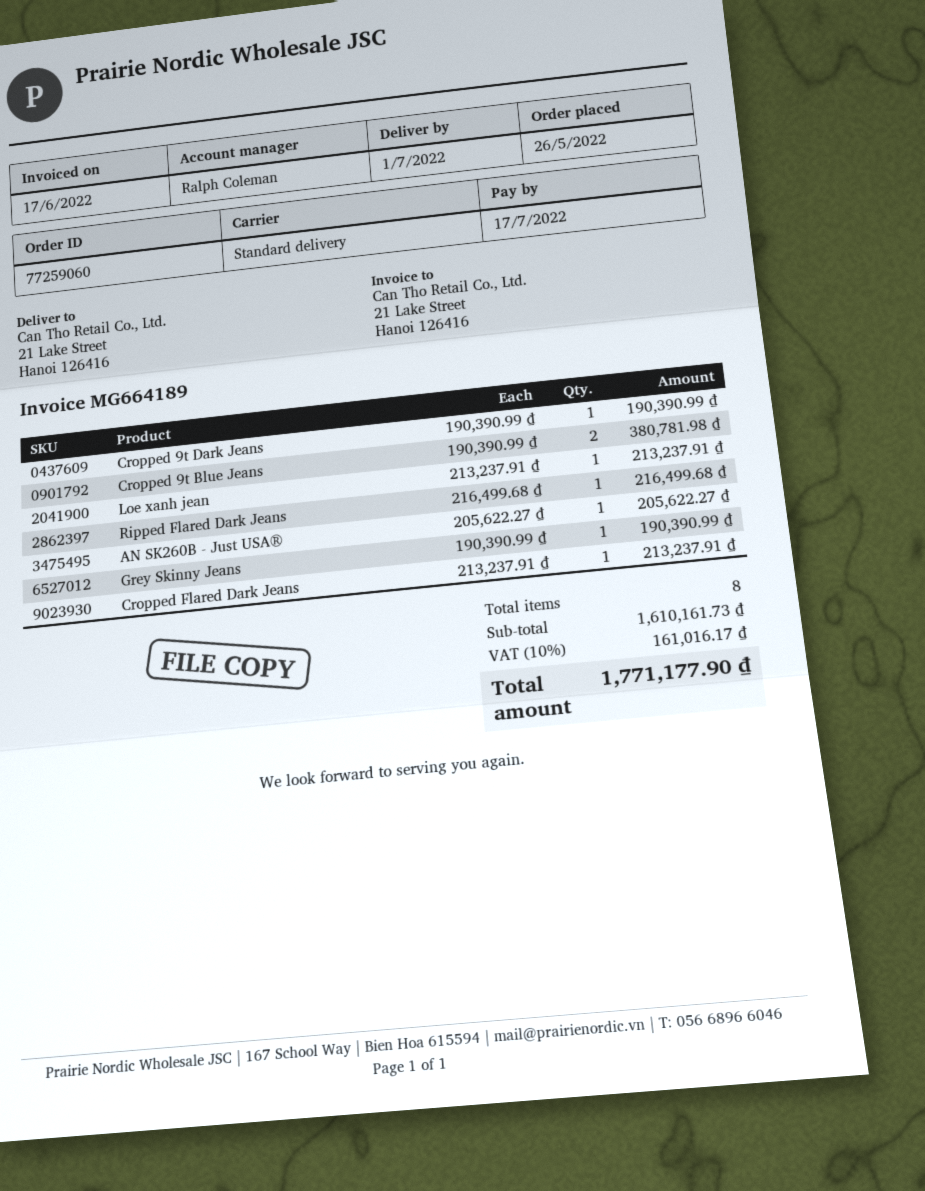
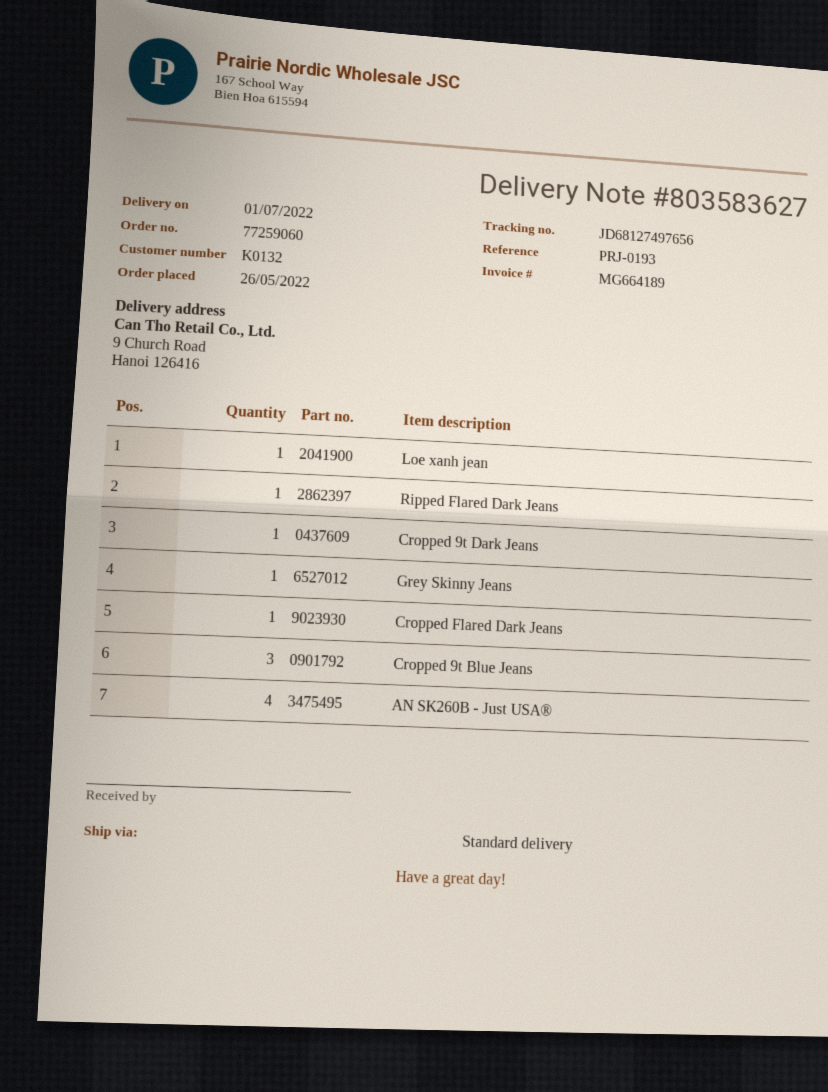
ship to: 21 Lake Street, Hanoi 126416 -> 9 Church Road, Hanoi 126416
Cropped 9t Blue Jeans: 2 -> 3
AN SK260B - Just USA®: 1 -> 4

